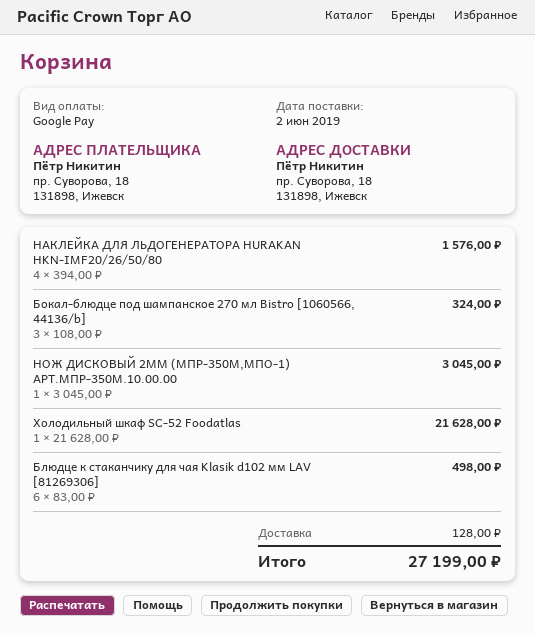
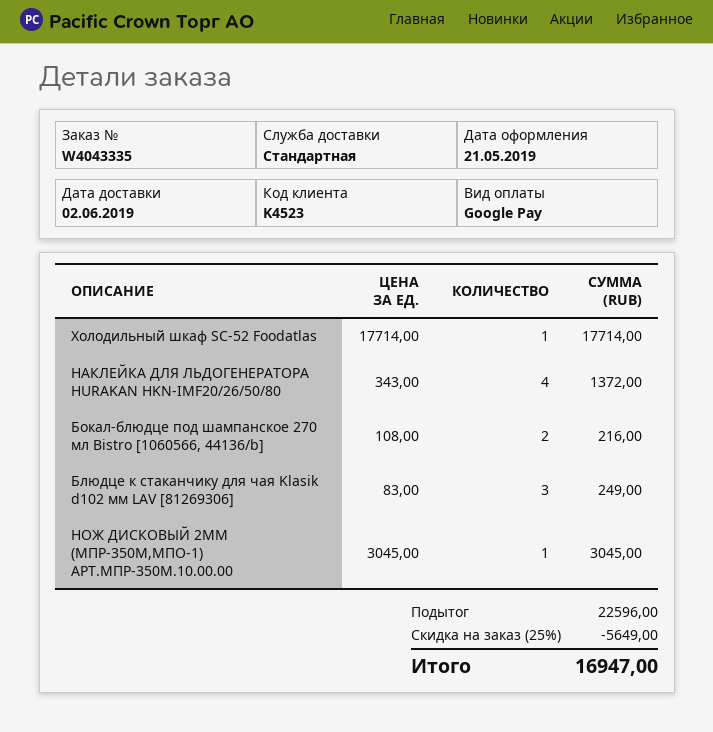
НАКЛЕЙКА ДЛЯ ЛЬДОГЕНЕРАТОРА HURAKAN HKN-IMF20/26/50/80: 4 x 394.00 = 1576.00 -> 4 x 343.00 = 1372.00
Бокал-блюдце под шампанское 270 мл Bistro [1060566, 44136/b]: 3 x 108.00 = 324.00 -> 2 x 108.00 = 216.00
Холодильный шкаф SC-52 Foodatlas: 1 x 21628.00 = 21628.00 -> 1 x 17714.00 = 17714.00
Блюдце к стаканчику для чая Klasik d102 мм LAV [81269306]: 6 x 83.00 = 498.00 -> 3 x 83.00 = 249.00
discount: none -> 25% = 5649.00
shipping: 128.00 -> none
total: 27199.00 -> 16947.00

